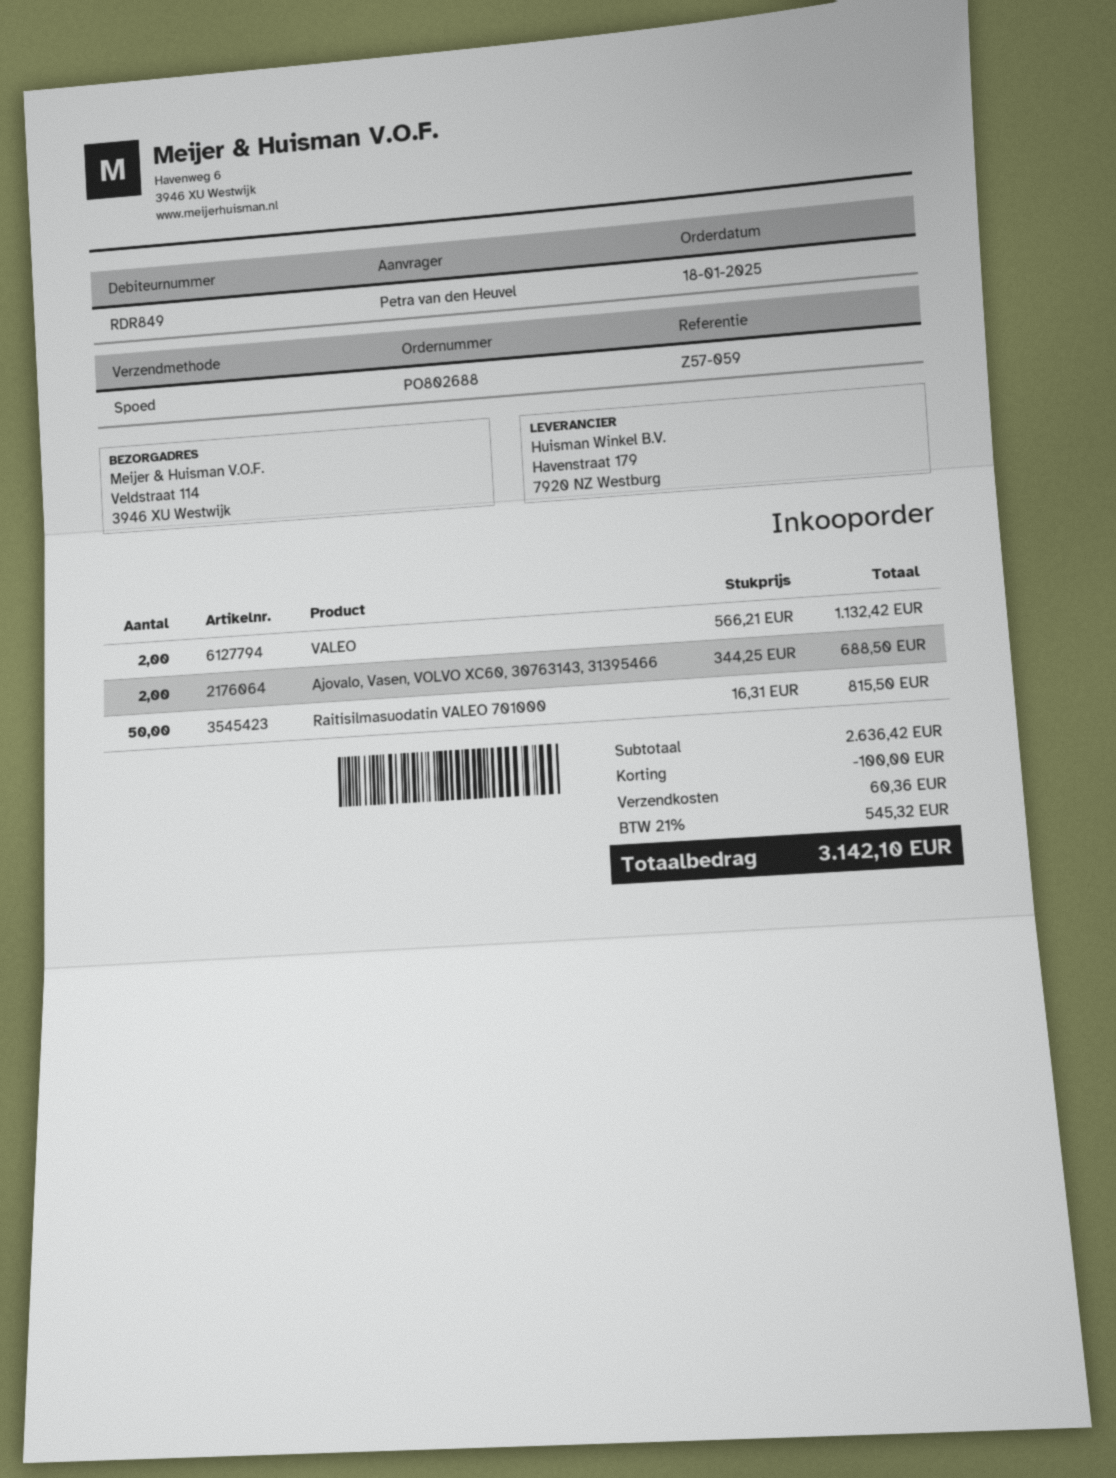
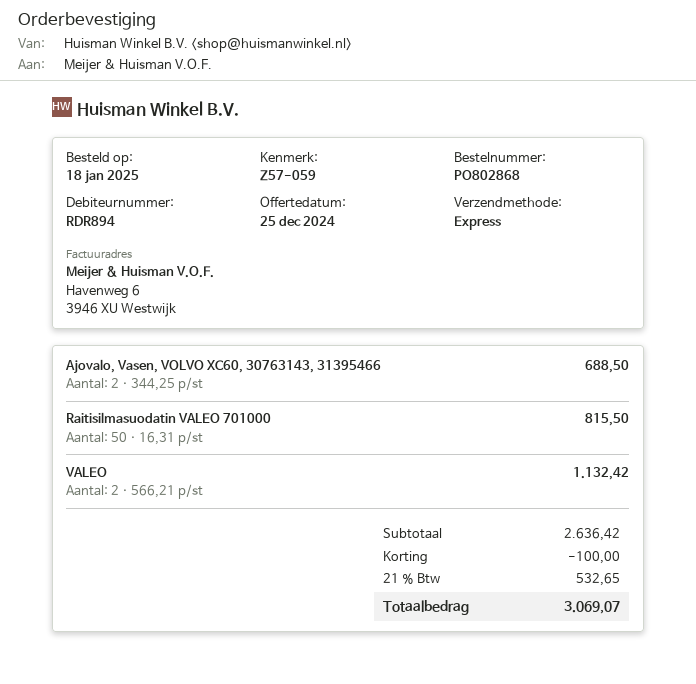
order number: PO802688 -> PO802868
customer number: RDR849 -> RDR894
shipping: 60.36 -> none
tax: 21% = 545.32 -> 21% = 532.65
total: 3142.10 -> 3069.07

